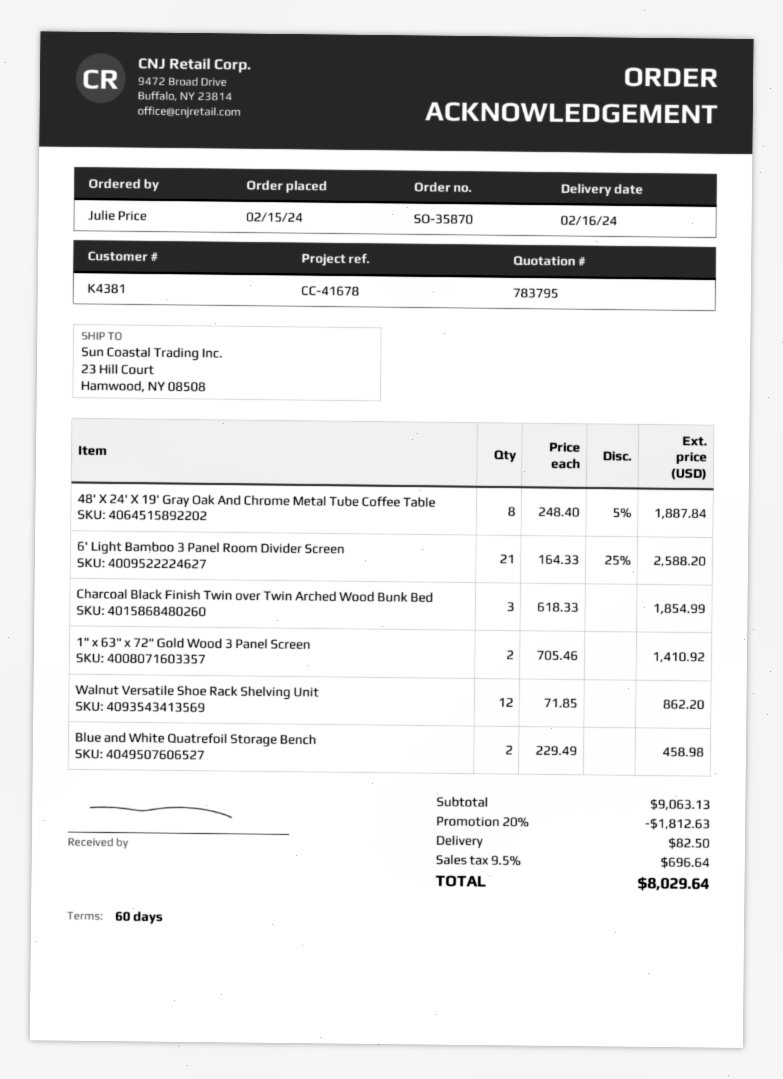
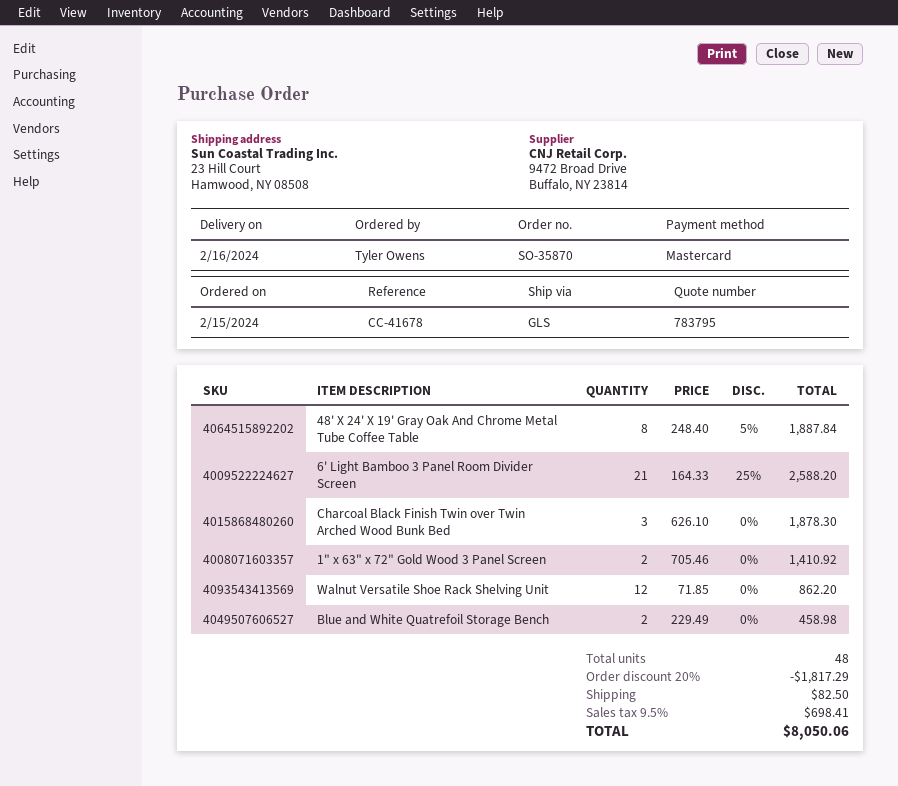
ordered by: Julie Price -> Tyler Owens
Charcoal Black Finish Twin over Twin Arched Wood Bunk Bed: 3 x 618.33 = 1854.99 -> 3 x 626.10 = 1878.30
discount: 20% = 1812.63 -> 20% = 1817.29
tax: 9.5% = 696.64 -> 9.5% = 698.41
total: 8029.64 -> 8050.06

